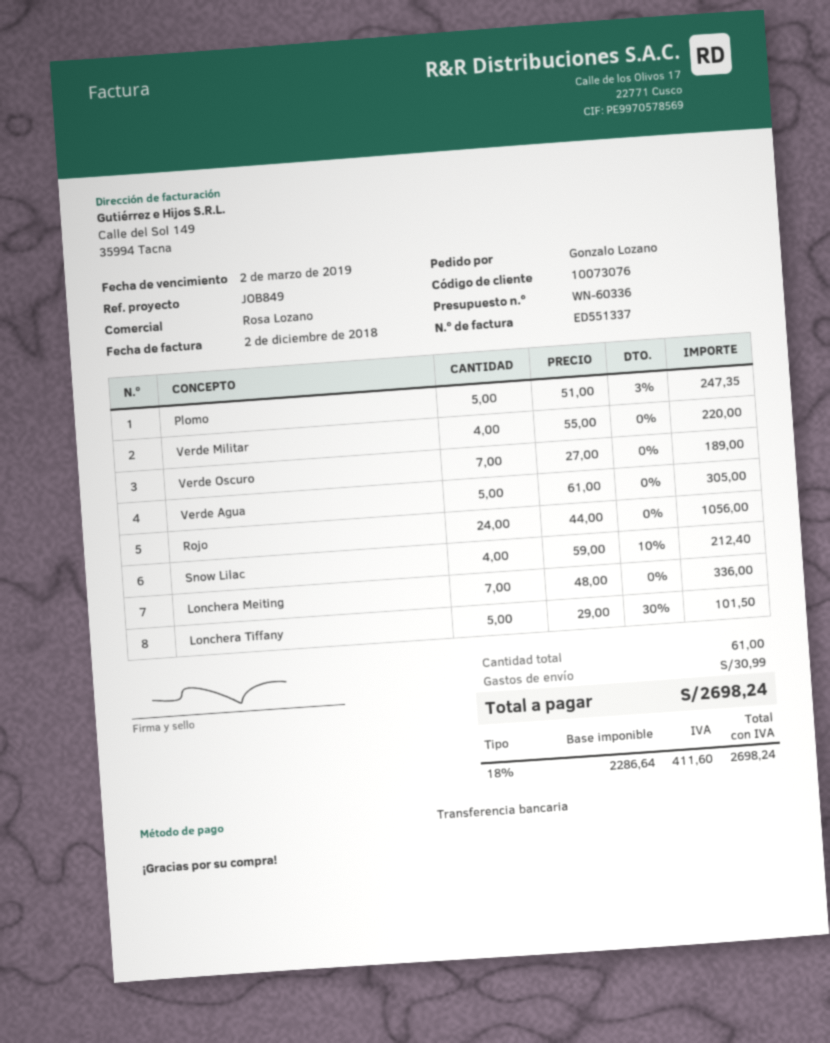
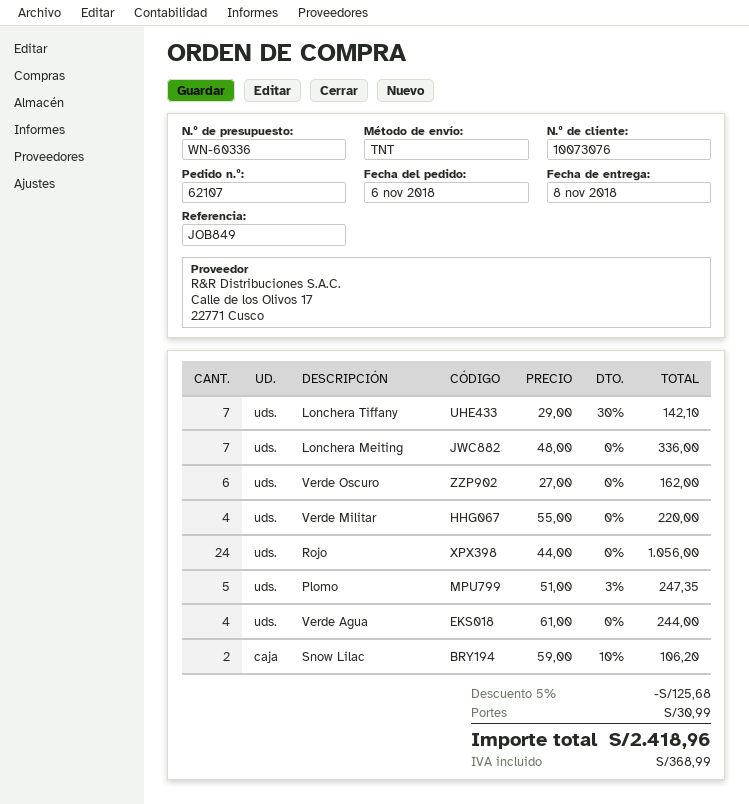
Verde Oscuro: 7 x 27.00 = 189.00 -> 6 x 27.00 = 162.00
Verde Agua: 5 x 61.00 = 305.00 -> 4 x 61.00 = 244.00
Snow Lilac: 4 x 59.00 - 10% = 212.40 -> 2 x 59.00 - 10% = 106.20
Lonchera Tiffany: 5 x 29.00 - 30% = 101.50 -> 7 x 29.00 - 30% = 142.10
discount: none -> 5% = 125.68
tax: 411.60 -> 368.99
total: 2698.24 -> 2418.96

